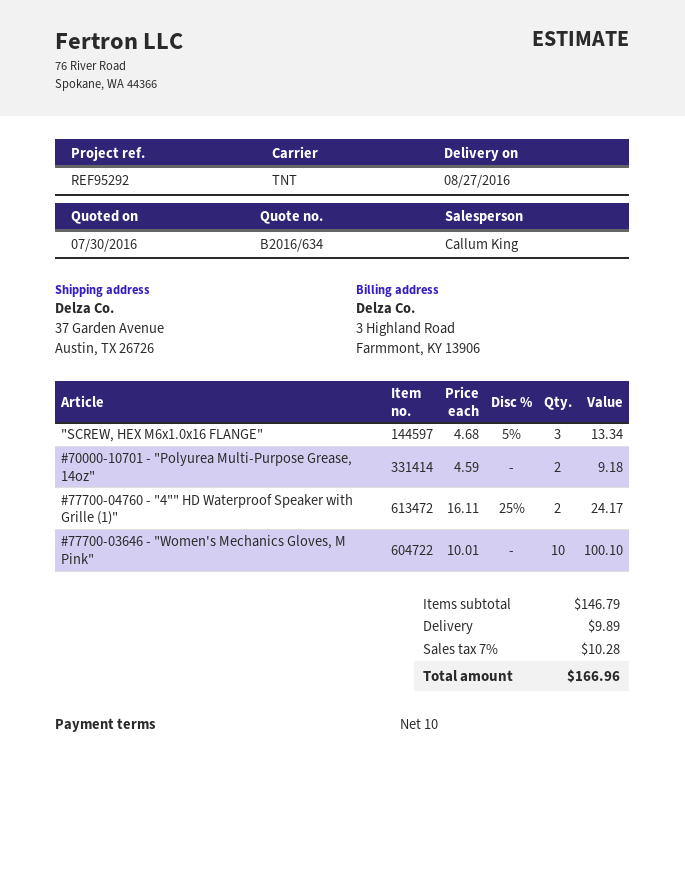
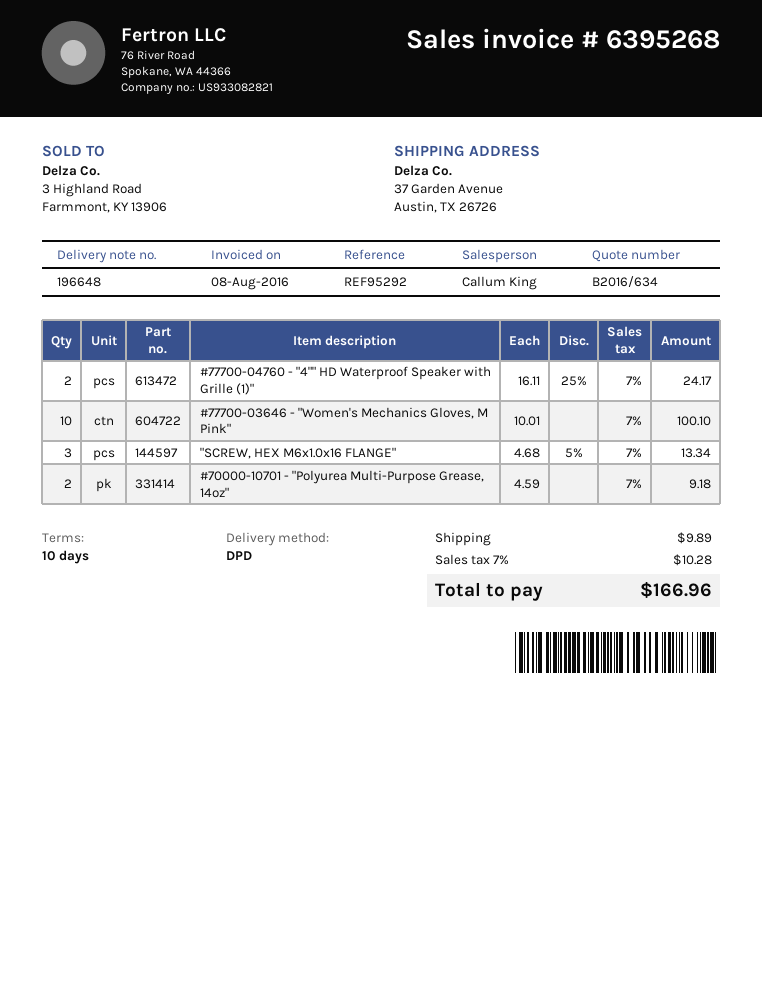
shipping method: TNT -> DPD

